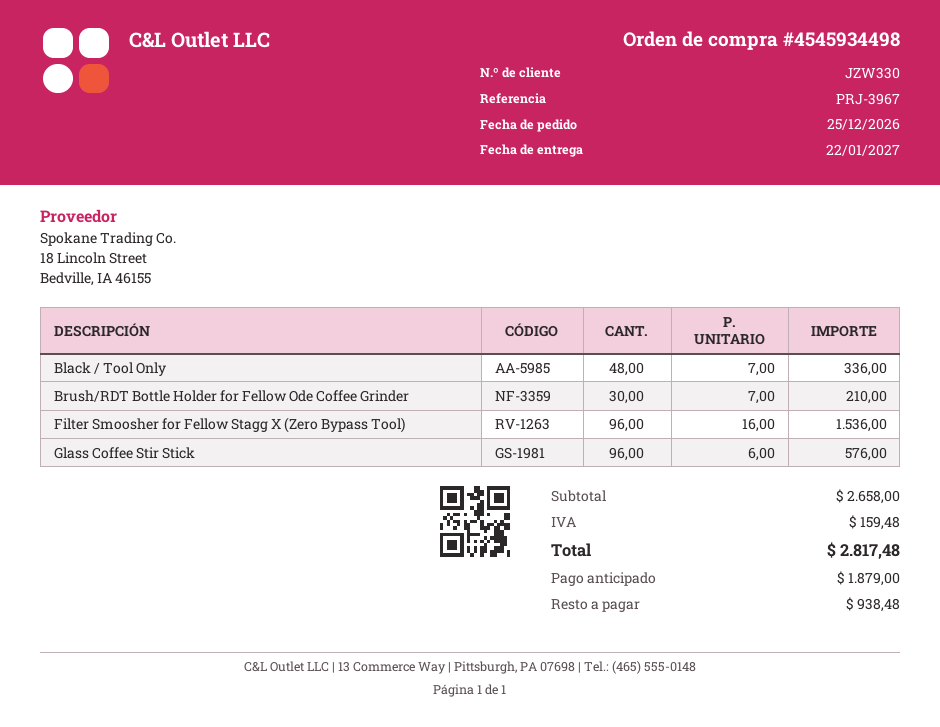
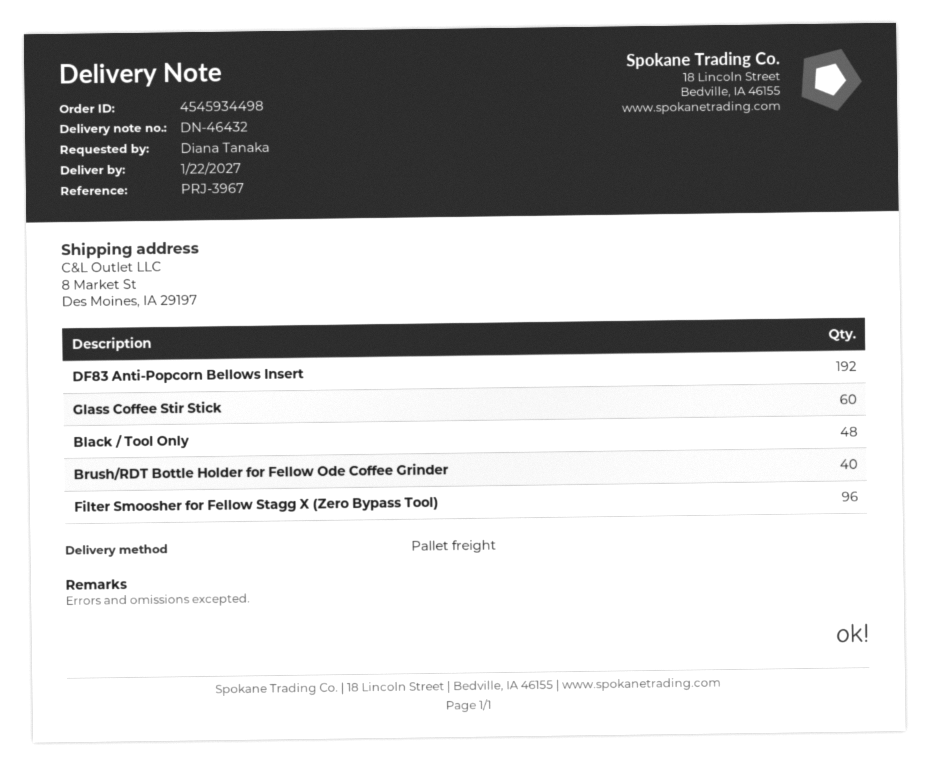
Brush/RDT Bottle Holder for Fellow Ode Coffee Grinder: 30 -> 40
Glass Coffee Stir Stick: 96 -> 60
DF83 Anti-Popcorn Bellows Insert: none -> 192

